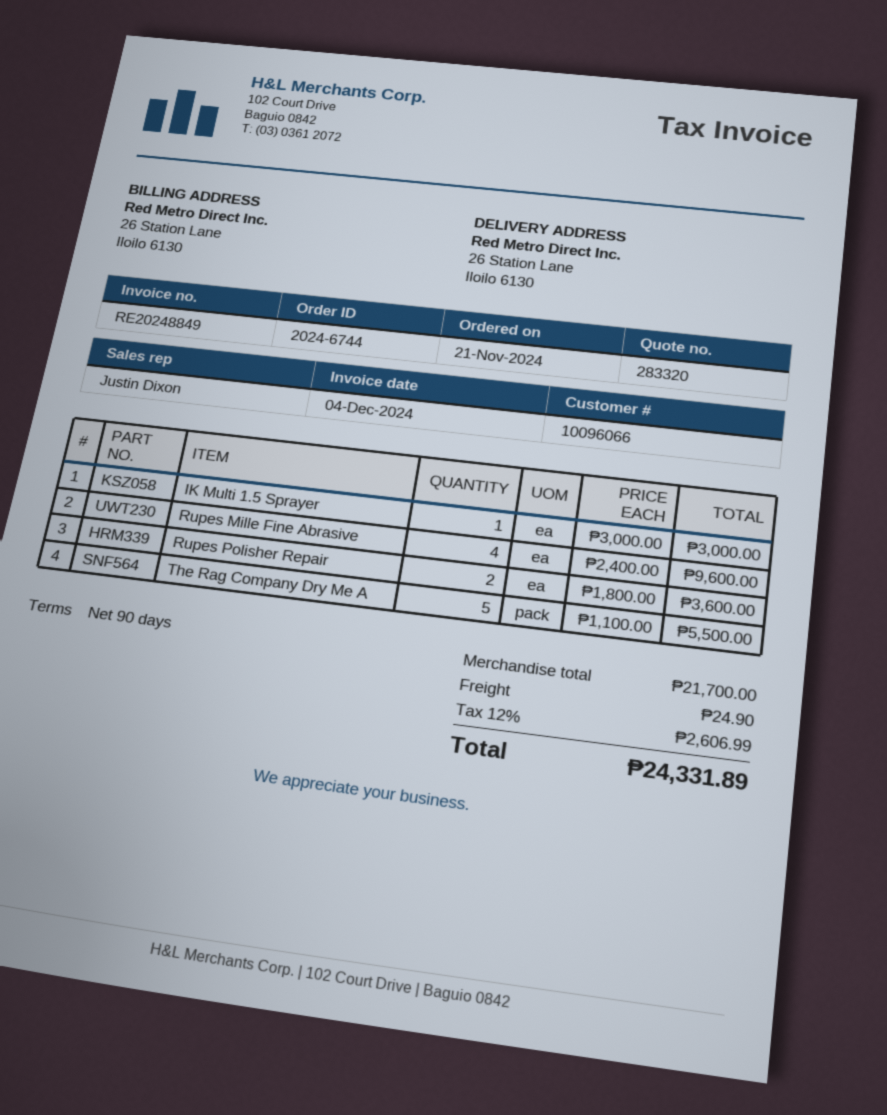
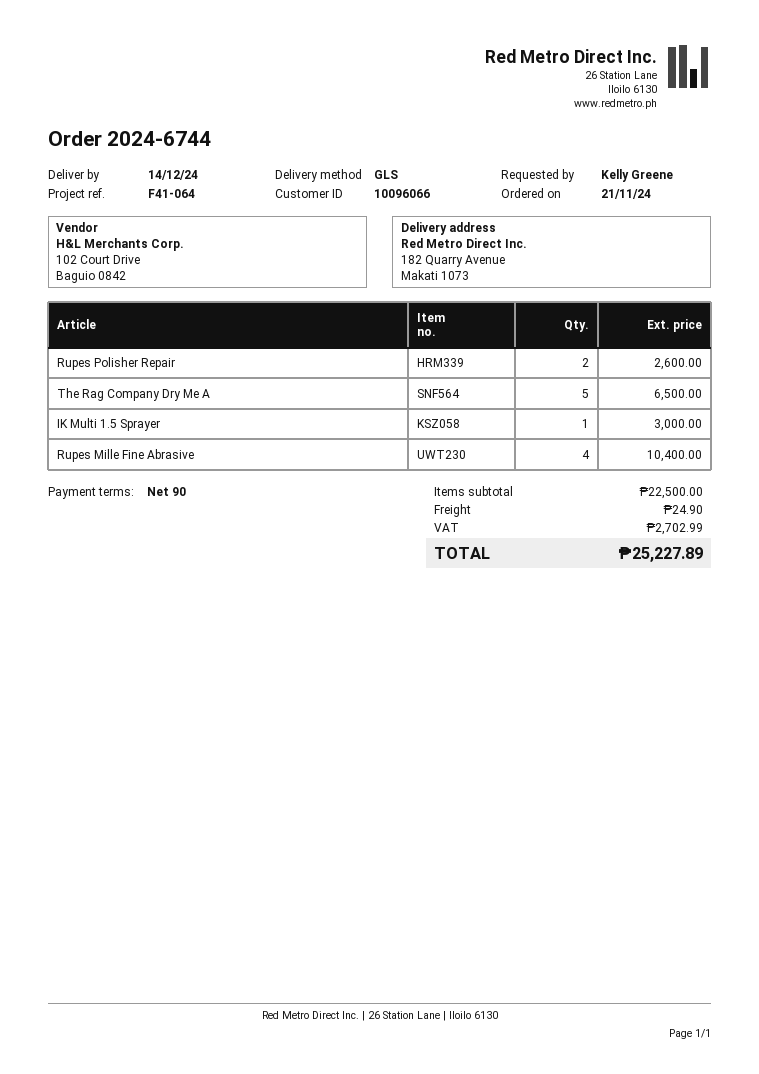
ship to: 26 Station Lane, Iloilo 6130 -> 182 Quarry Avenue, Makati 1073
Rupes Mille Fine Abrasive: 4 for 9600.00 -> 4 for 10400.00
Rupes Polisher Repair: 2 for 3600.00 -> 2 for 2600.00
The Rag Company Dry Me A: 5 for 5500.00 -> 5 for 6500.00
subtotal: 21700.00 -> 22500.00
tax: 2606.99 -> 2702.99
total: 24331.89 -> 25227.89

